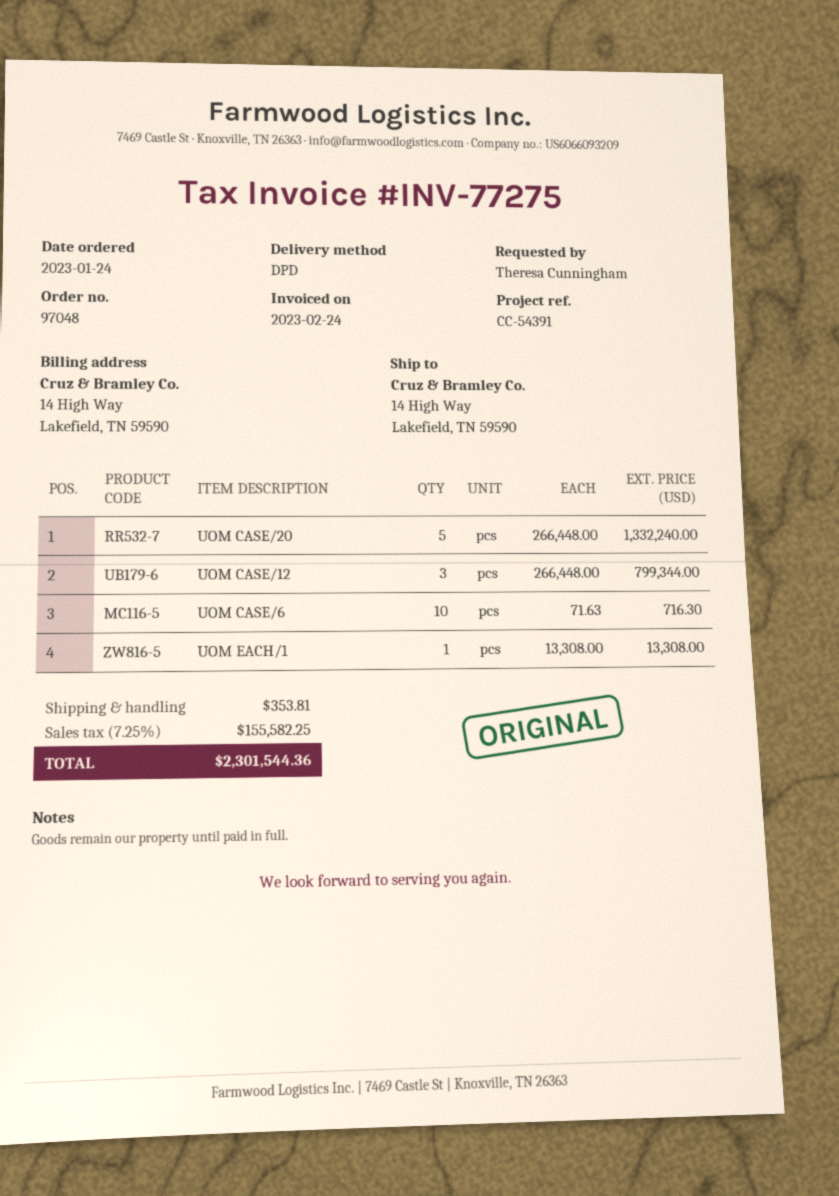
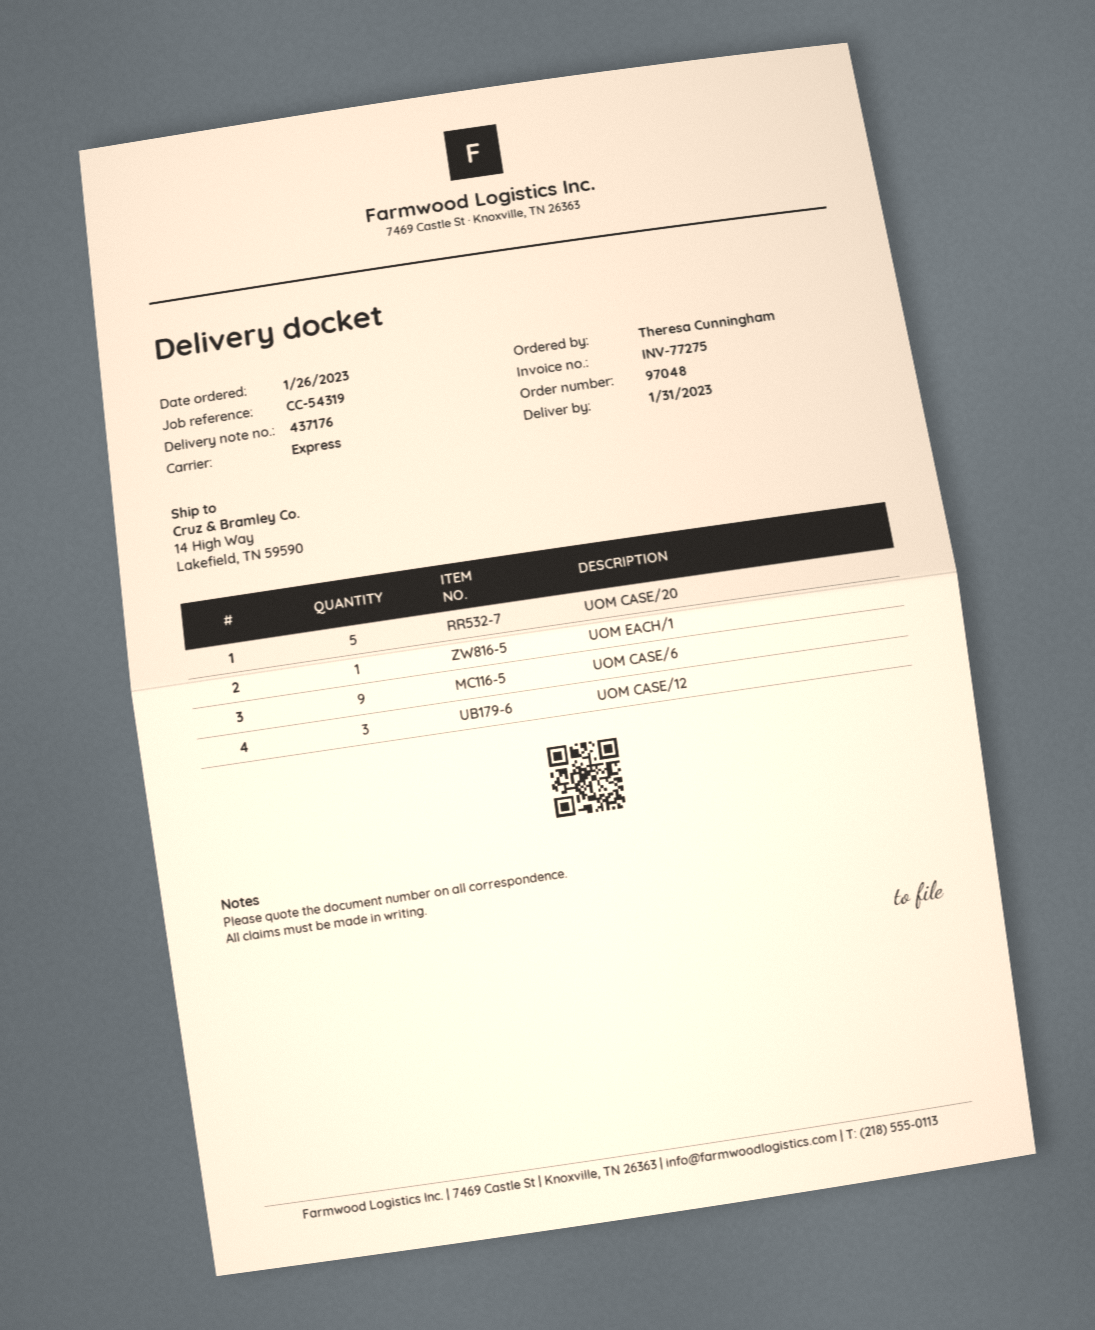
order date: 2023-01-24 -> 2023-01-26
reference: CC-54391 -> CC-54319
shipping method: DPD -> express
UOM CASE/6: 10 -> 9

